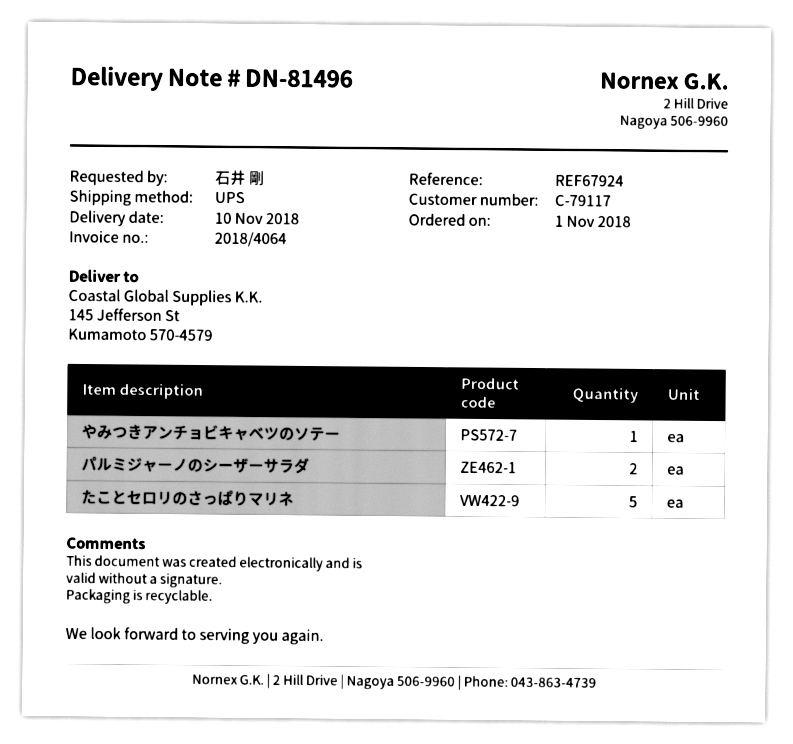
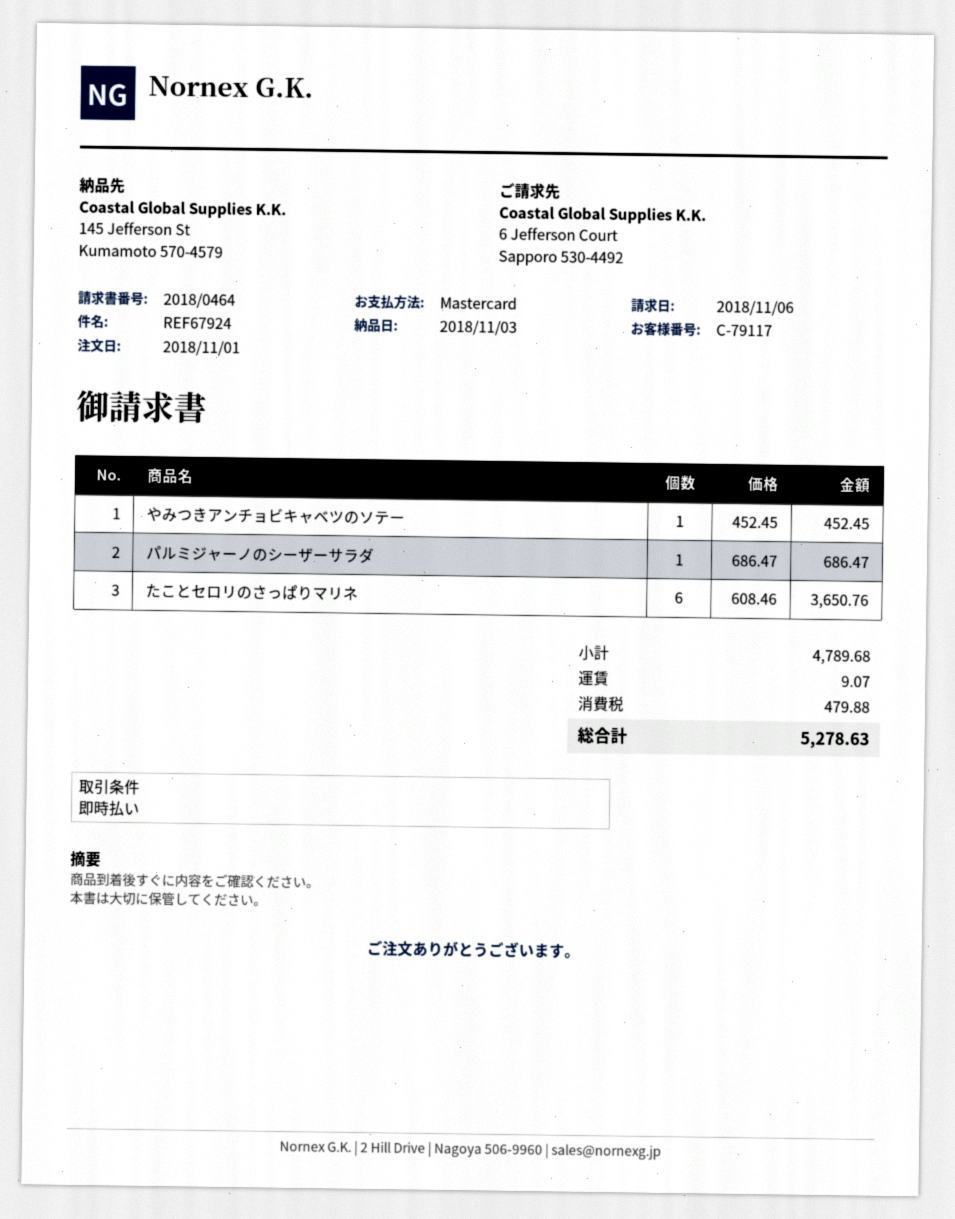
delivery date: 2018-11-10 -> 2018-11-03
invoice number: 2018/4064 -> 2018/0464
パルミジャーノのシーザーサラダ: 2 -> 1
たことセロリのさっぱりマリネ: 5 -> 6

